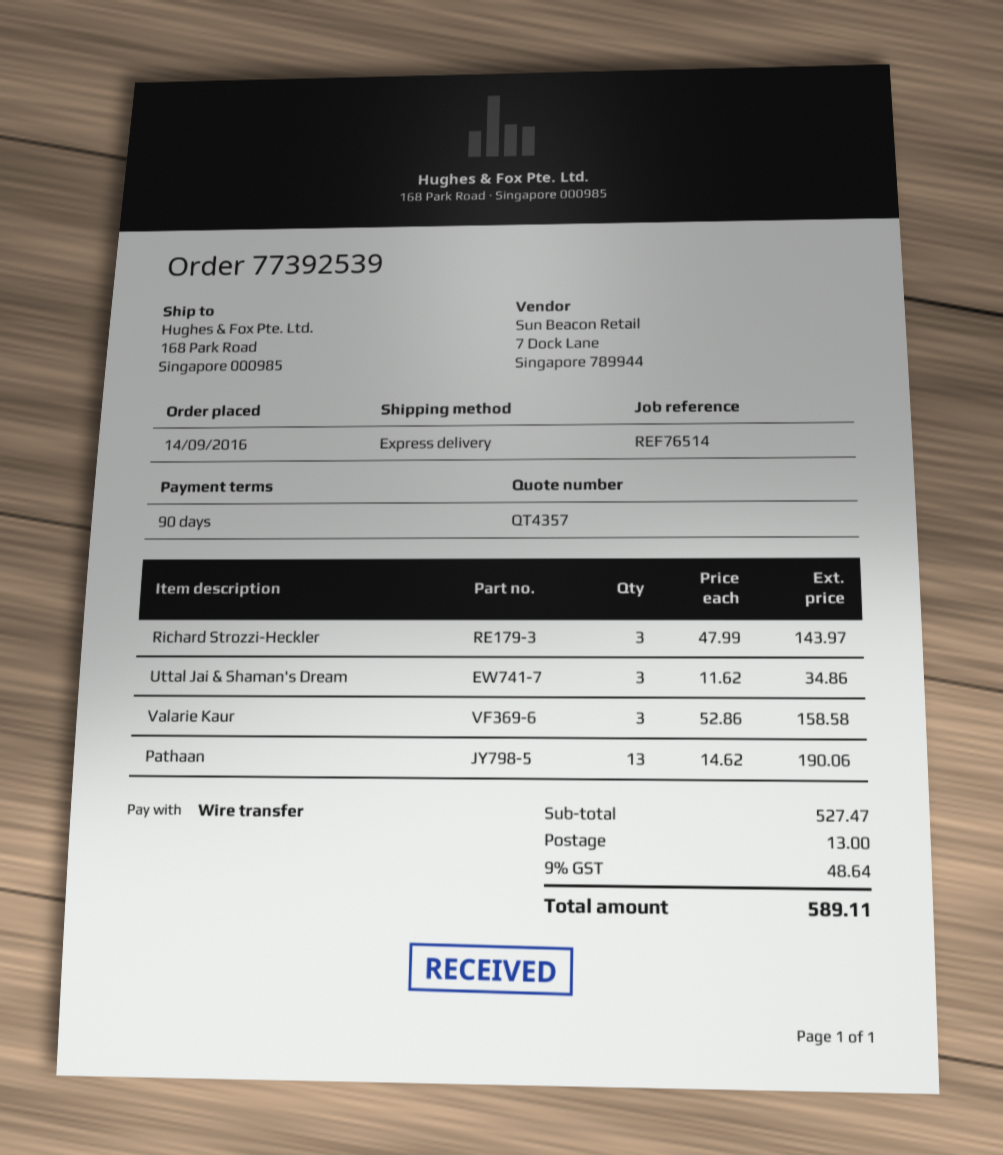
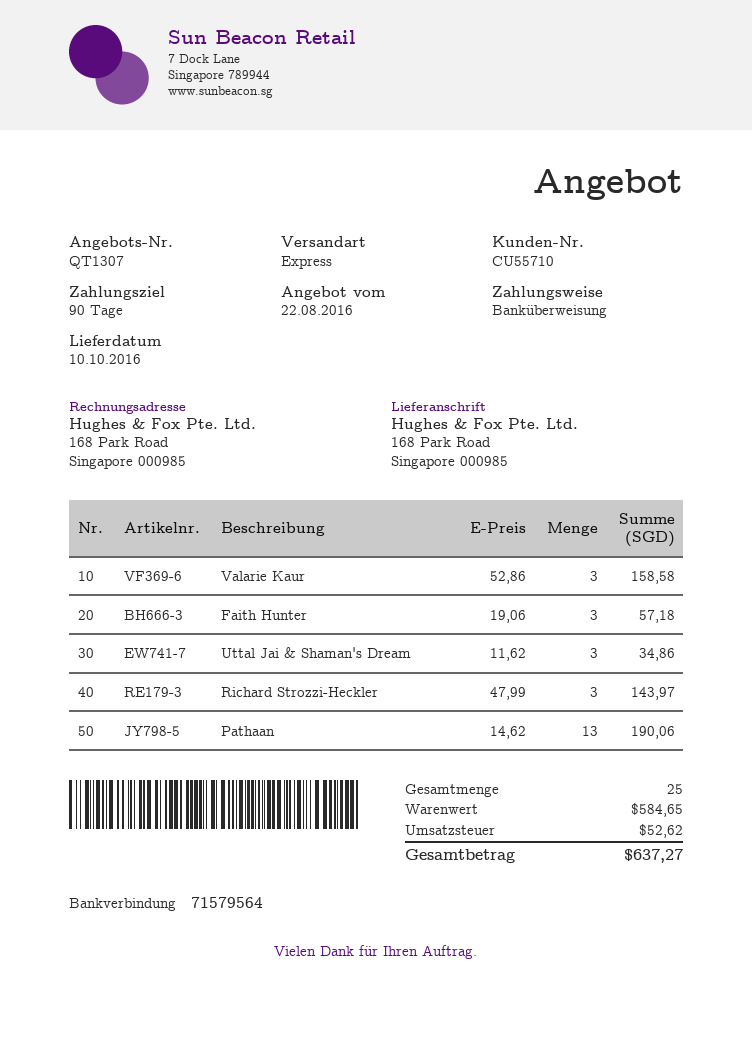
quote number: QT4357 -> QT1307
Faith Hunter: none -> 3 x 19.06 = 57.18
subtotal: 527.47 -> 584.65
shipping: 13.00 -> none
tax: 48.64 -> 52.62
total: 589.11 -> 637.27

